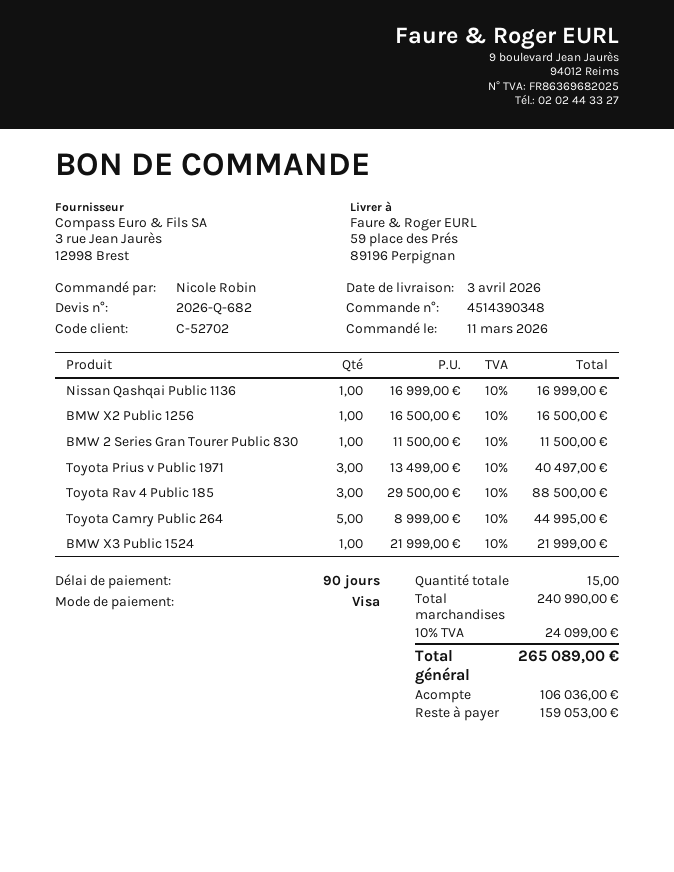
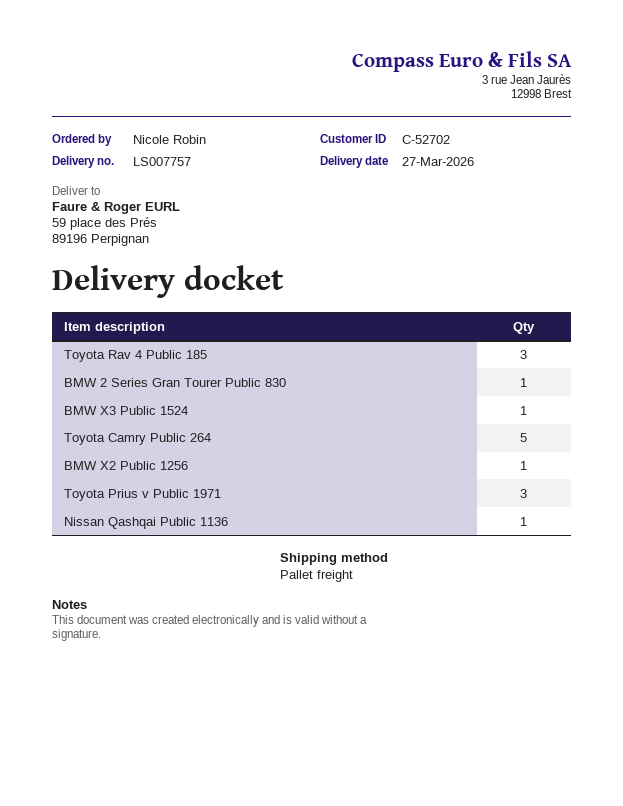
delivery date: 2026-04-03 -> 2026-03-27

